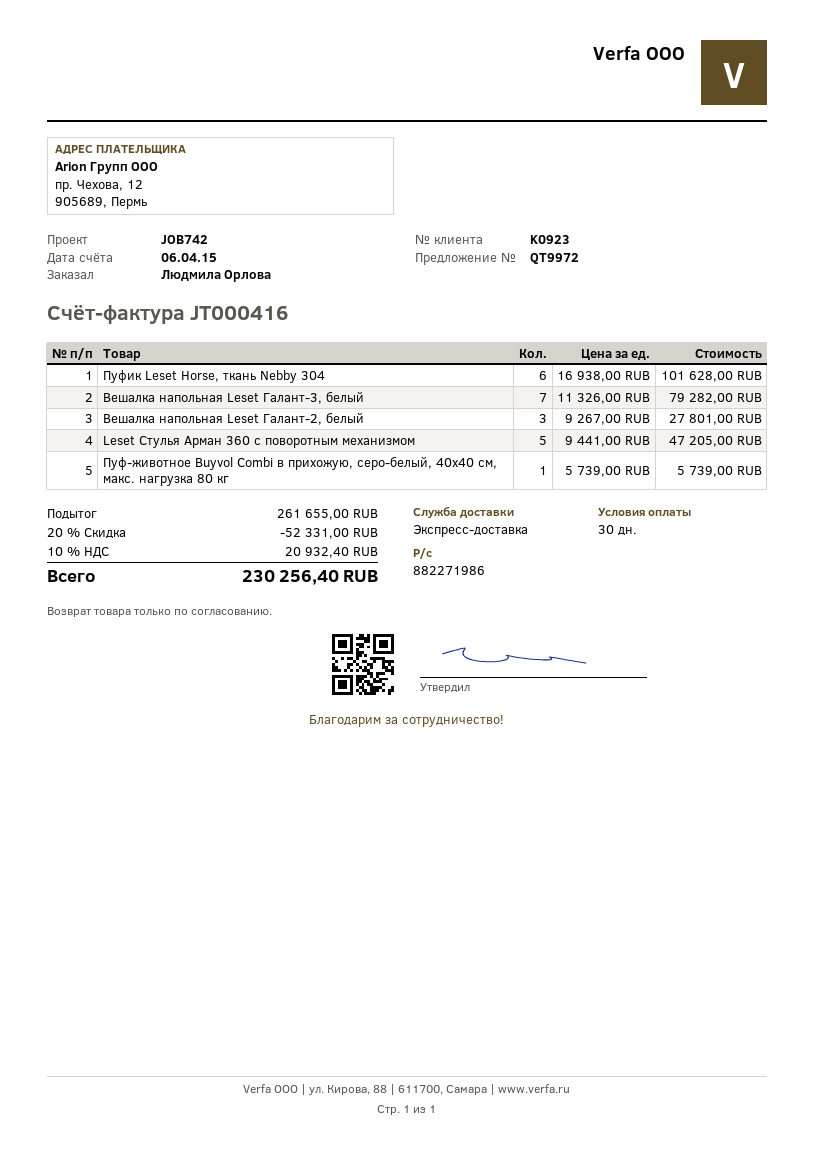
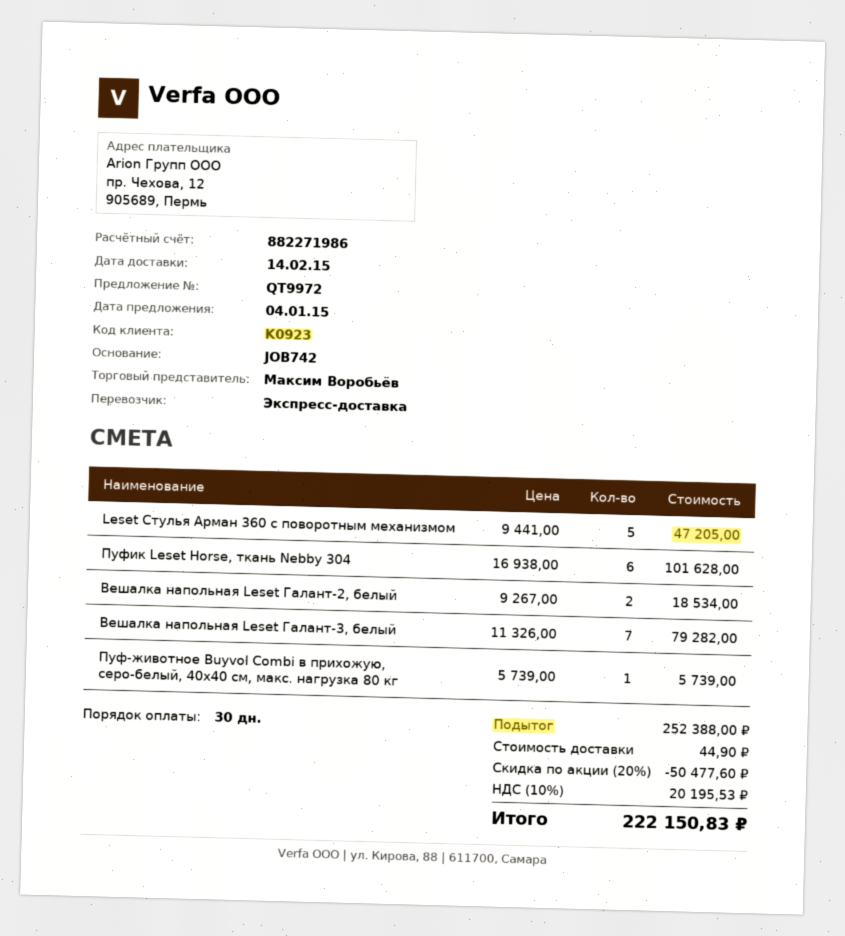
Вешалка напольная Leset Галант-2, белый: 3 x 9267.00 = 27801.00 -> 2 x 9267.00 = 18534.00
subtotal: 261655.00 -> 252388.00
discount: 20% = 52331.00 -> 20% = 50477.60
shipping: none -> 44.90
tax: 10% = 20932.40 -> 10% = 20195.53
total: 230256.40 -> 222150.83

